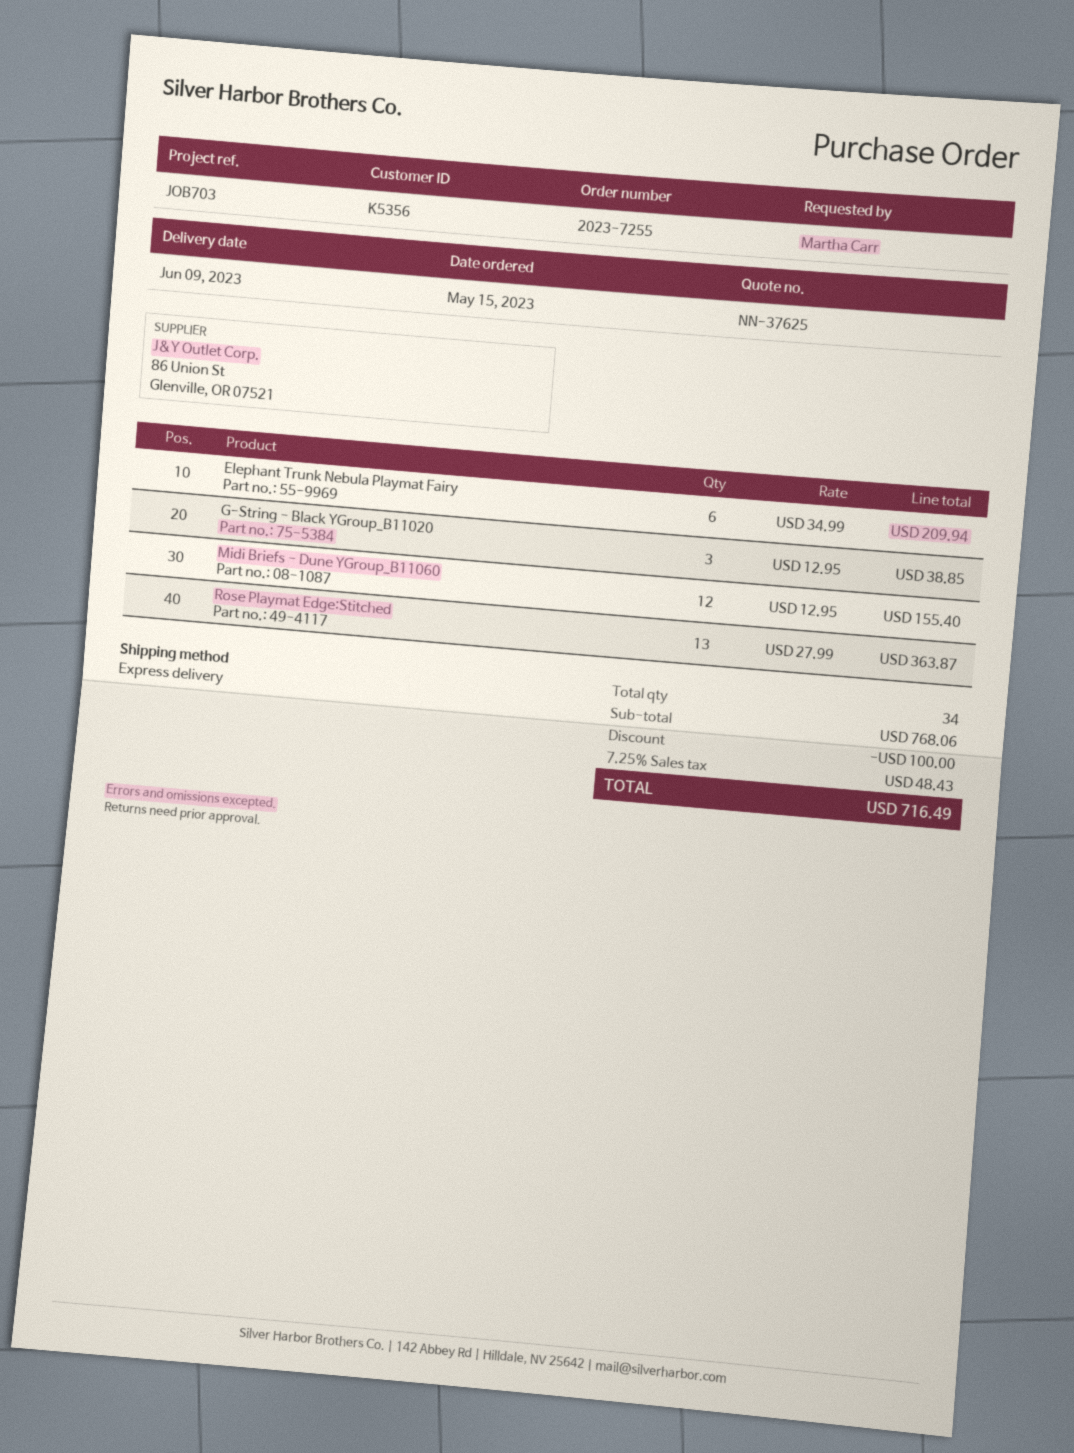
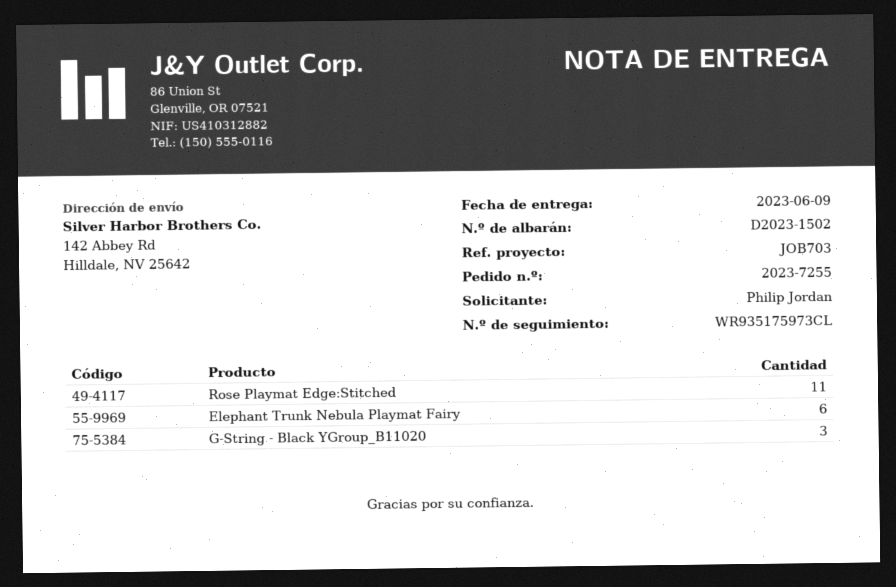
ordered by: Martha Carr -> Philip Jordan
Midi Briefs - Dune YGroup_B11060: 12 -> none
Rose Playmat Edge:Stitched: 13 -> 11

